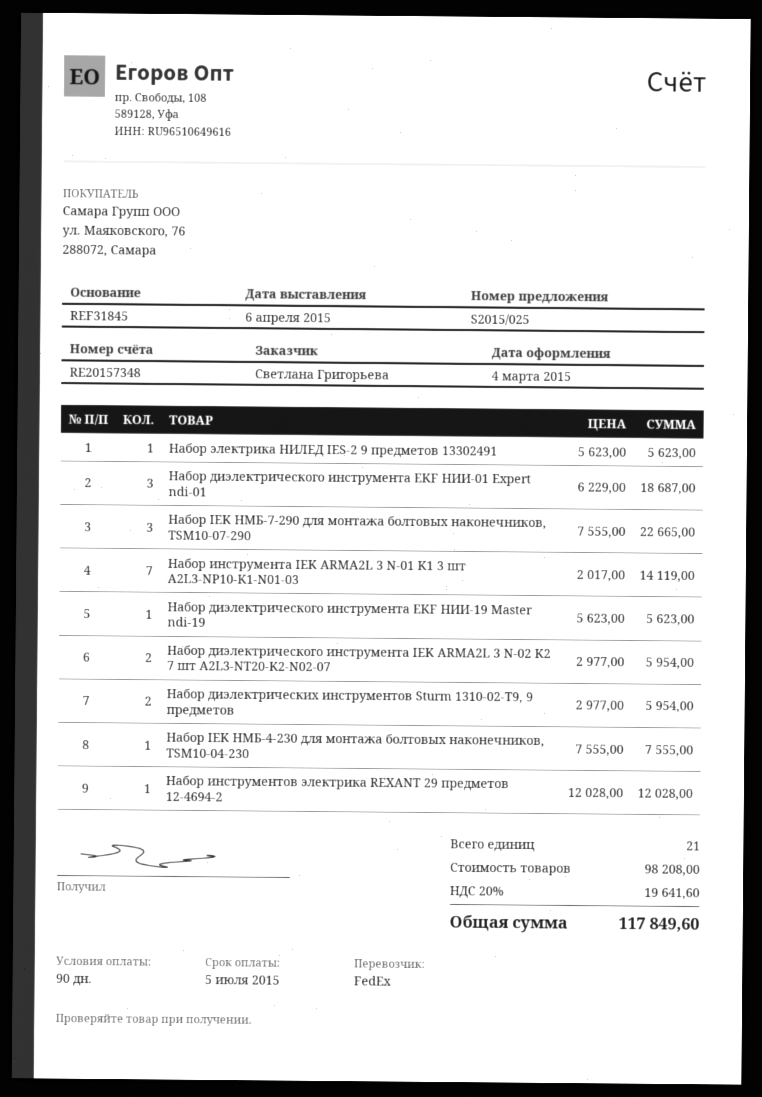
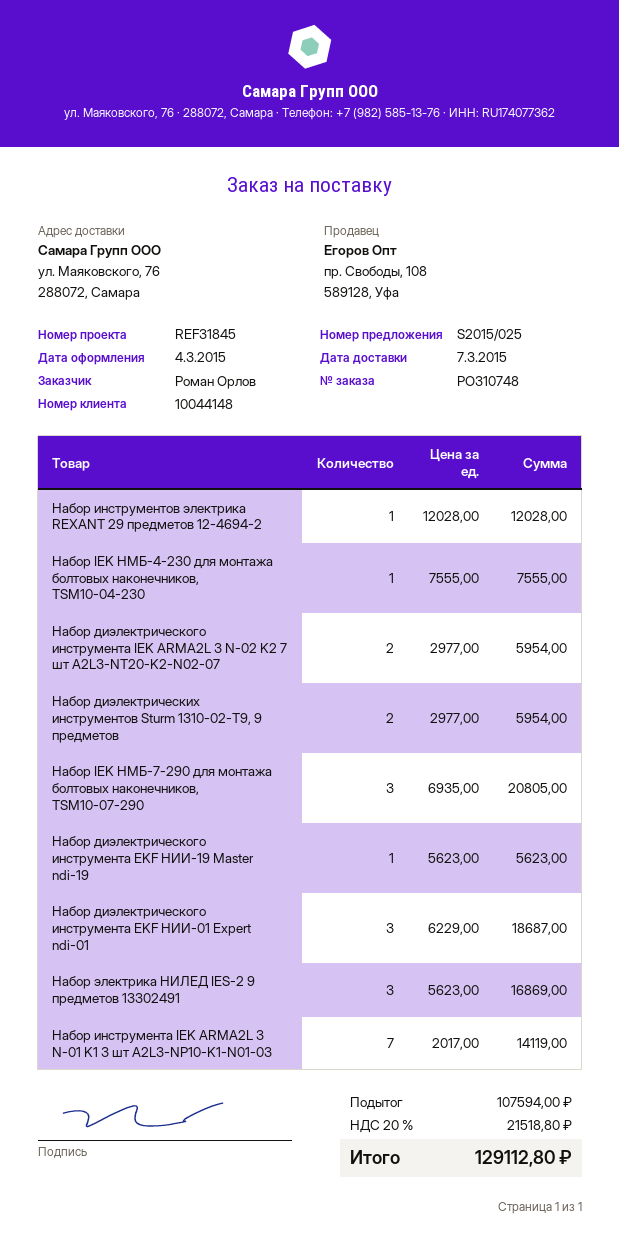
ordered by: Светлана Григорьева -> Роман Орлов
Набор электрика НИЛЕД IES-2 9 предметов 13302491: 1 x 5623.00 = 5623.00 -> 3 x 5623.00 = 16869.00
Набор IEK НМБ-7-290 для монтажа болтовых наконечников, TSM10-07-290: 3 x 7555.00 = 22665.00 -> 3 x 6935.00 = 20805.00
subtotal: 98208.00 -> 107594.00
tax: 20% = 19641.60 -> 20% = 21518.80
total: 117849.60 -> 129112.80

